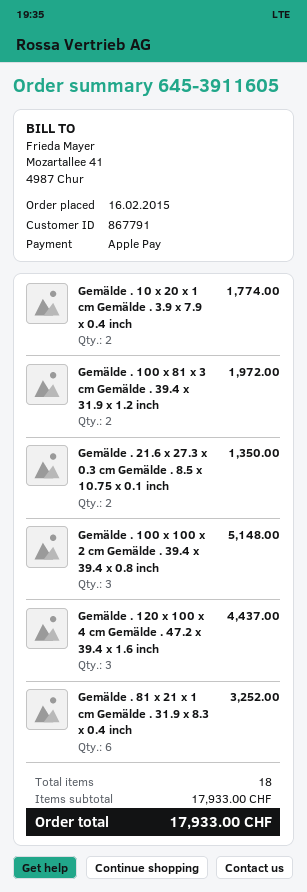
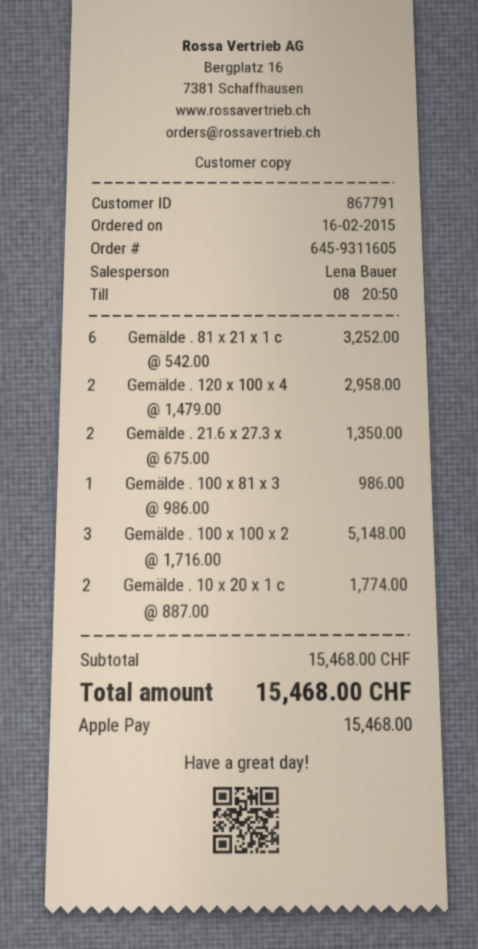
order number: 645-3911605 -> 645-9311605
Gemälde . 100 x 81 x 3 cm Gemälde . 39.4 x 31.9 x 1.2 inch: 2 for 1972.00 -> 1 for 986.00
Gemälde . 120 x 100 x 4 cm Gemälde . 47.2 x 39.4 x 1.6 inch: 3 for 4437.00 -> 2 for 2958.00
subtotal: 17933.00 -> 15468.00
total: 17933.00 -> 15468.00

